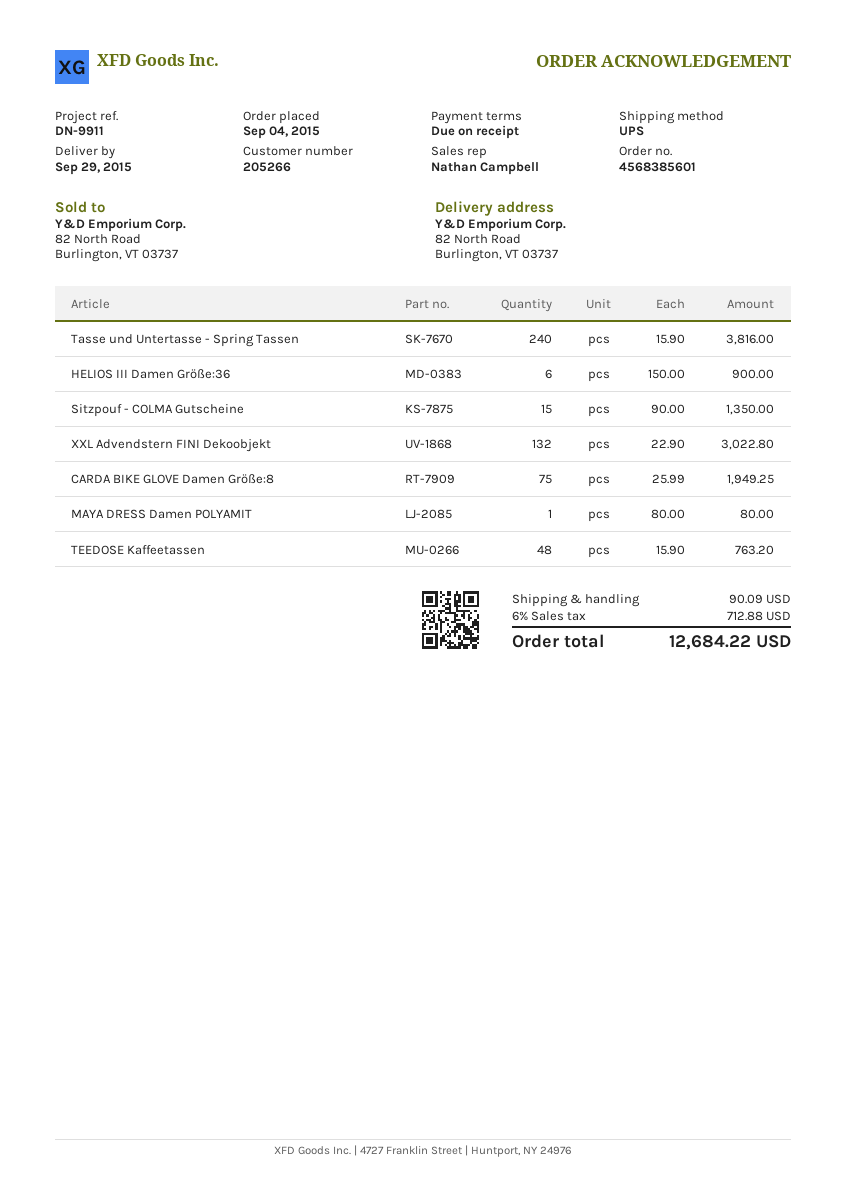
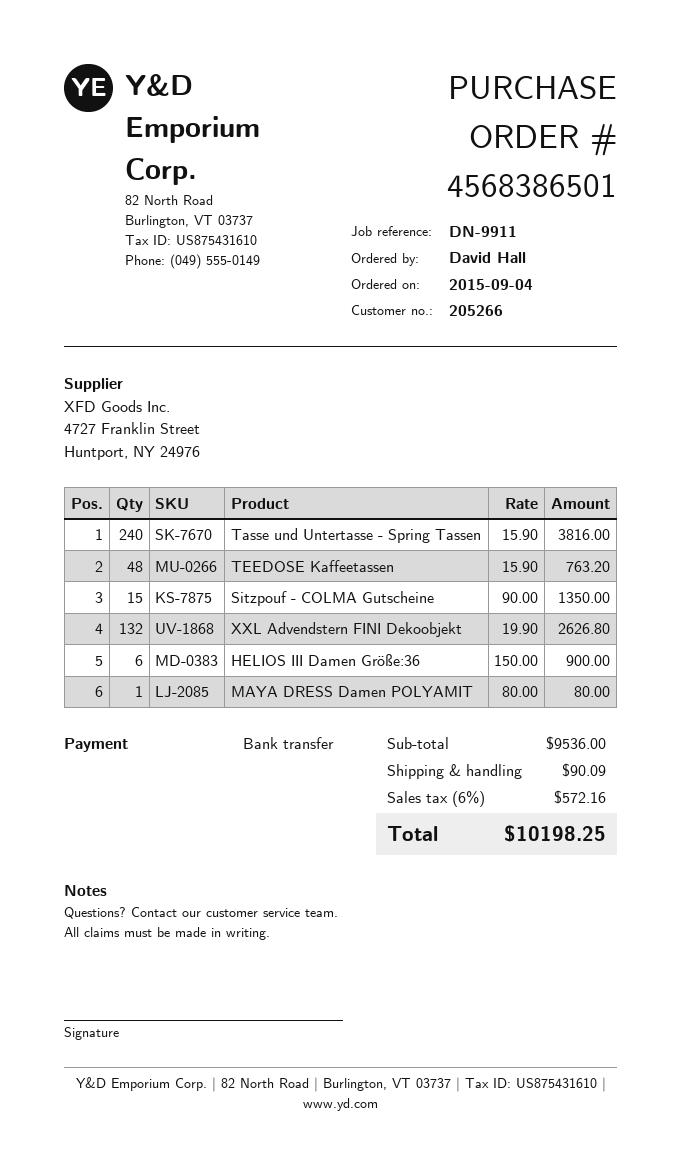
order number: 4568385601 -> 4568386501
XXL Advendstern FINI Dekoobjekt: 132 x 22.90 = 3022.80 -> 132 x 19.90 = 2626.80
CARDA BIKE GLOVE Damen Größe:8: 75 x 25.99 = 1949.25 -> none
tax: 6% = 712.88 -> 6% = 572.16
total: 12684.22 -> 10198.25

